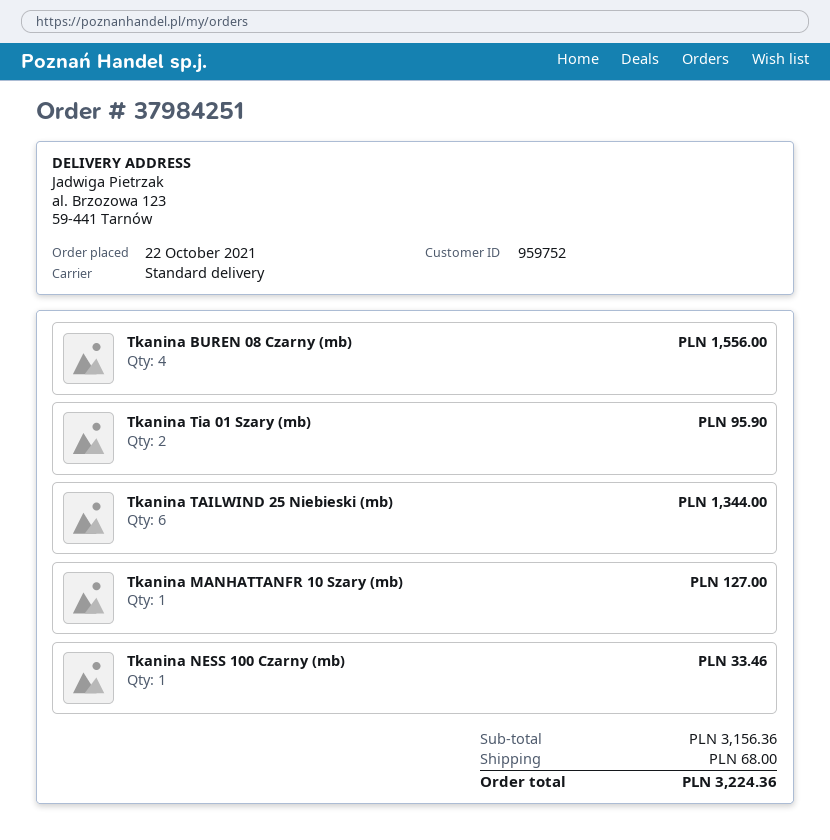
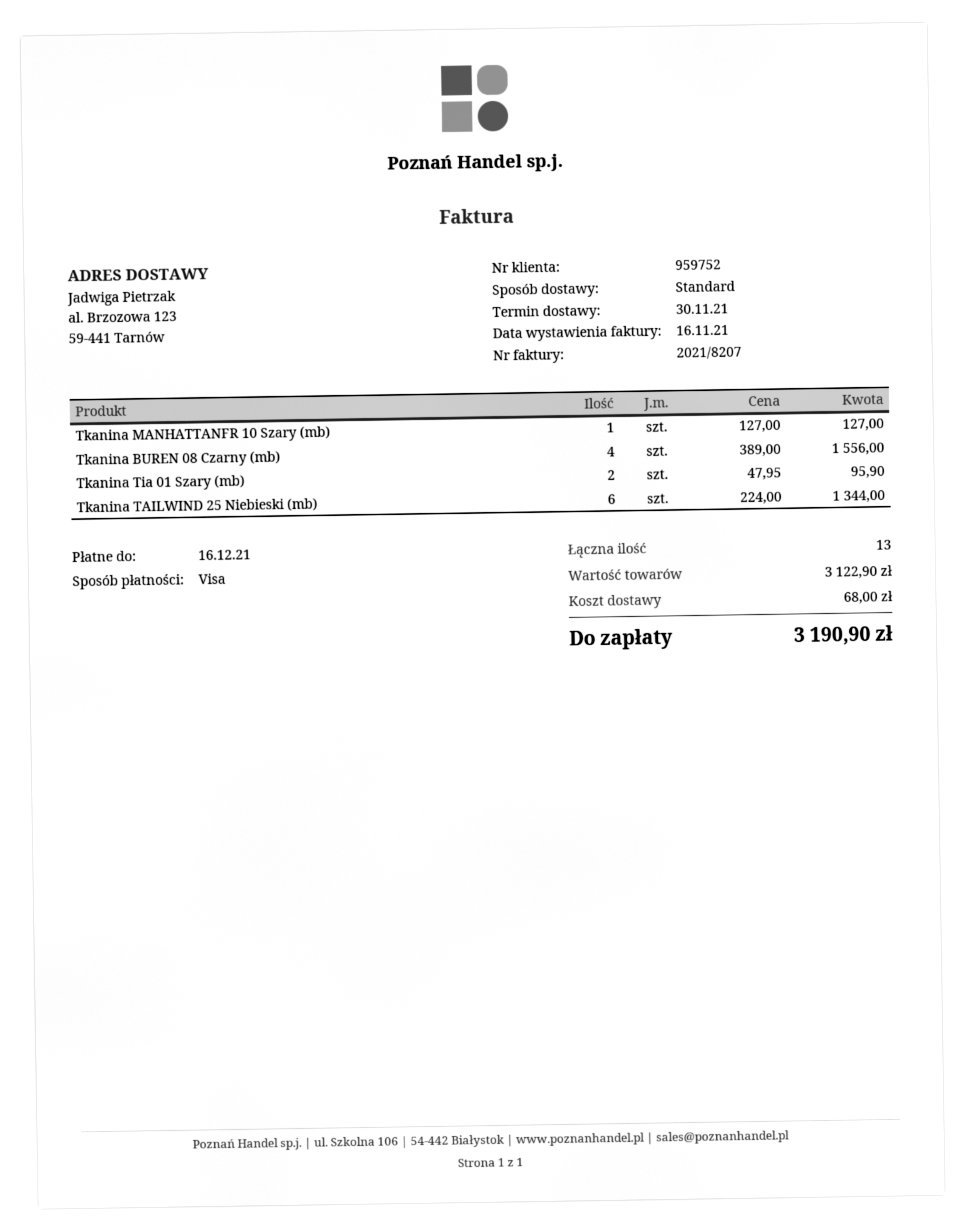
Tkanina NESS 100 Czarny (mb): 1 for 33.46 -> none
subtotal: 3156.36 -> 3122.90
total: 3224.36 -> 3190.90

